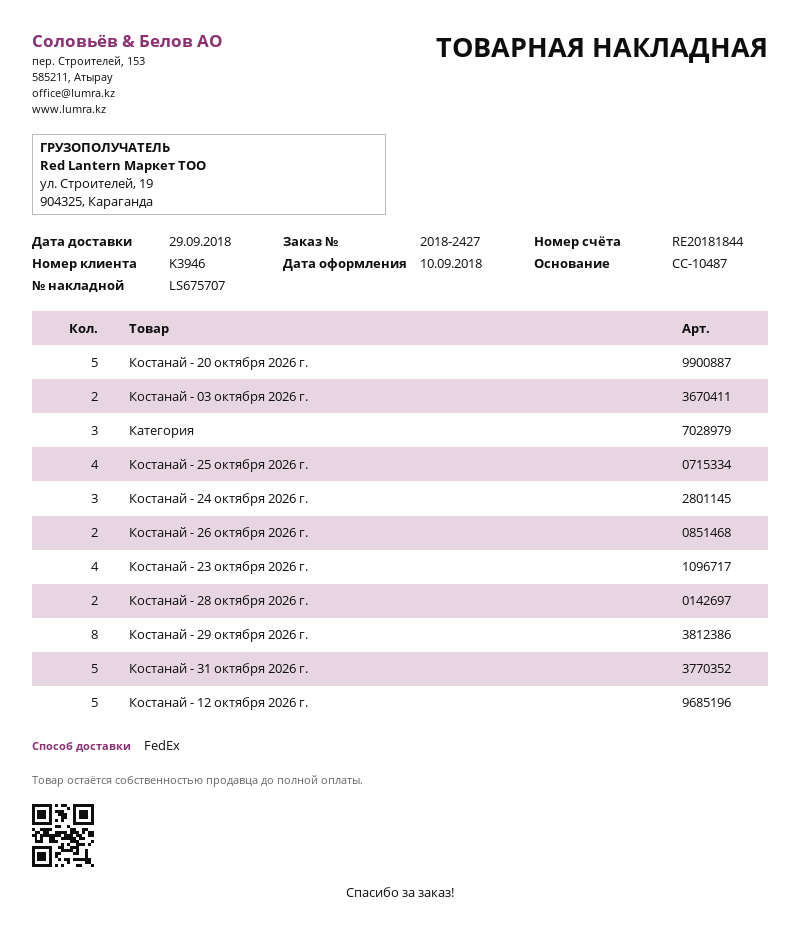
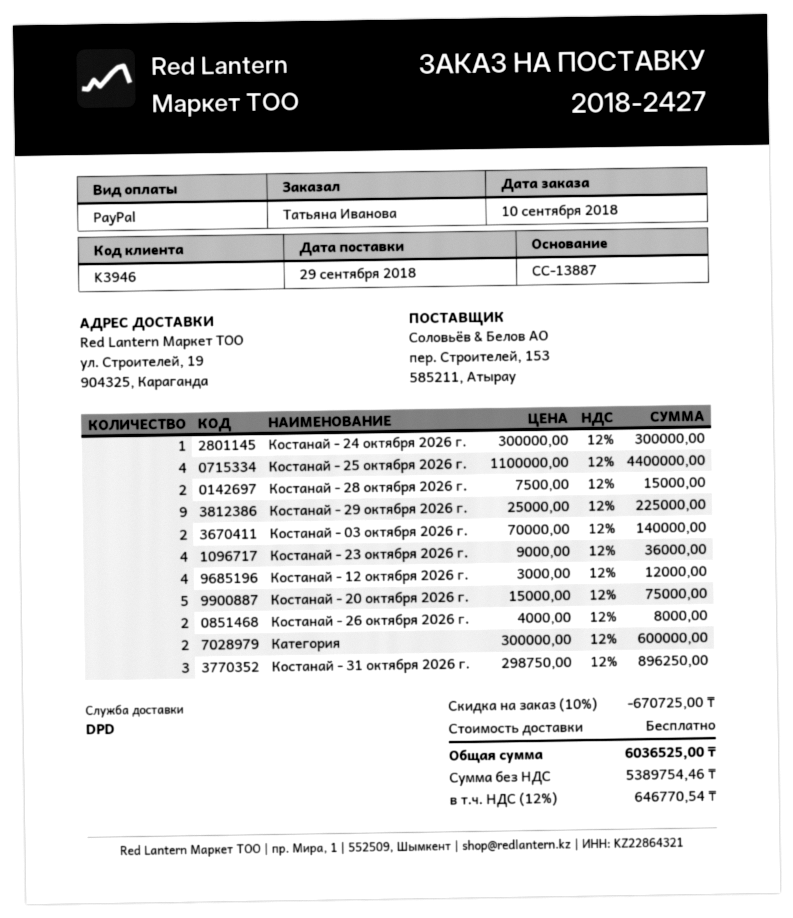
reference: CC-10487 -> CC-13887
shipping method: FedEx -> DPD
Категория: 3 -> 2
Костанай - 24 октября 2026 г.: 3 -> 1
Костанай - 29 октября 2026 г.: 8 -> 9
Костанай - 31 октября 2026 г.: 5 -> 3
Костанай - 12 октября 2026 г.: 5 -> 4

